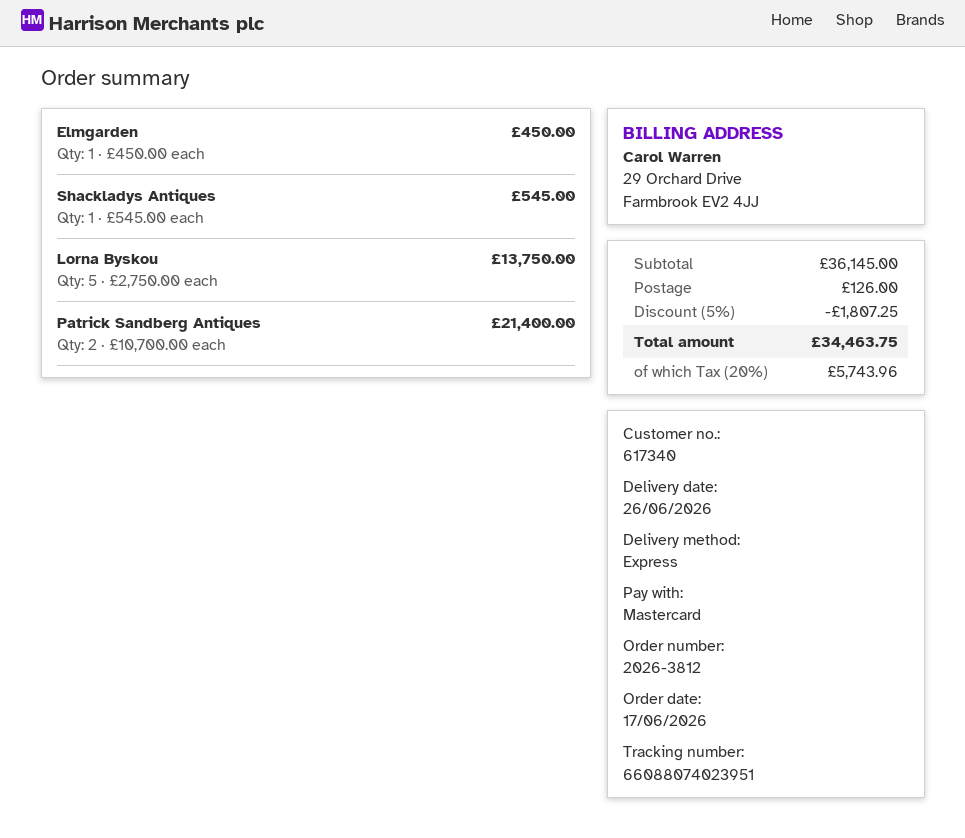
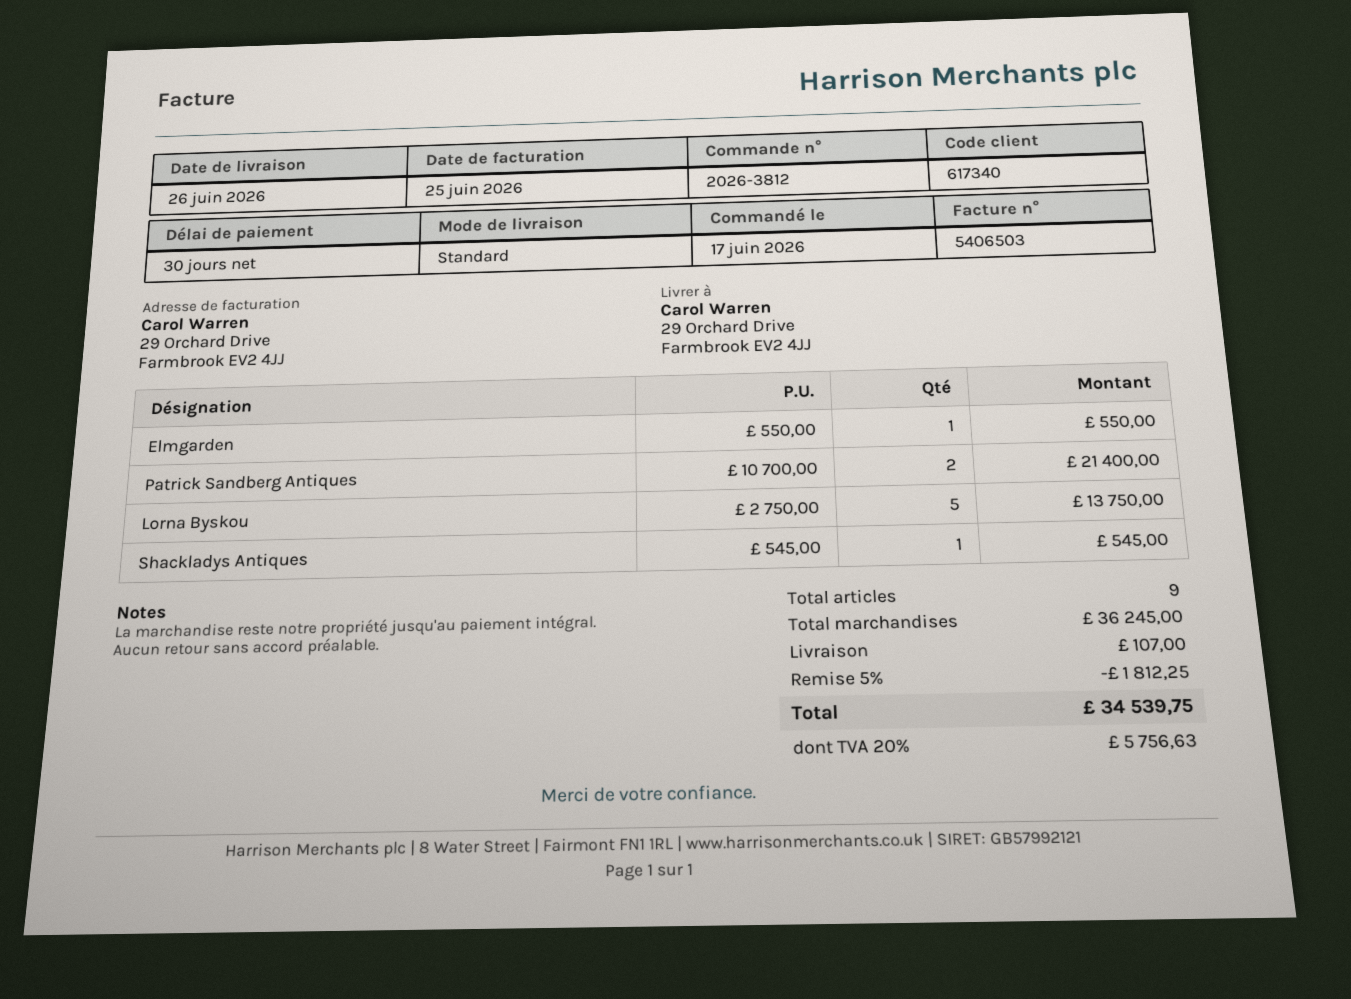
shipping method: express -> standard
Elmgarden: 1 x 450.00 = 450.00 -> 1 x 550.00 = 550.00
subtotal: 36145.00 -> 36245.00
discount: 5% = 1807.25 -> 5% = 1812.25
shipping: 126.00 -> 107.00
tax: 20% = 5743.96 -> 20% = 5756.63
total: 34463.75 -> 34539.75

